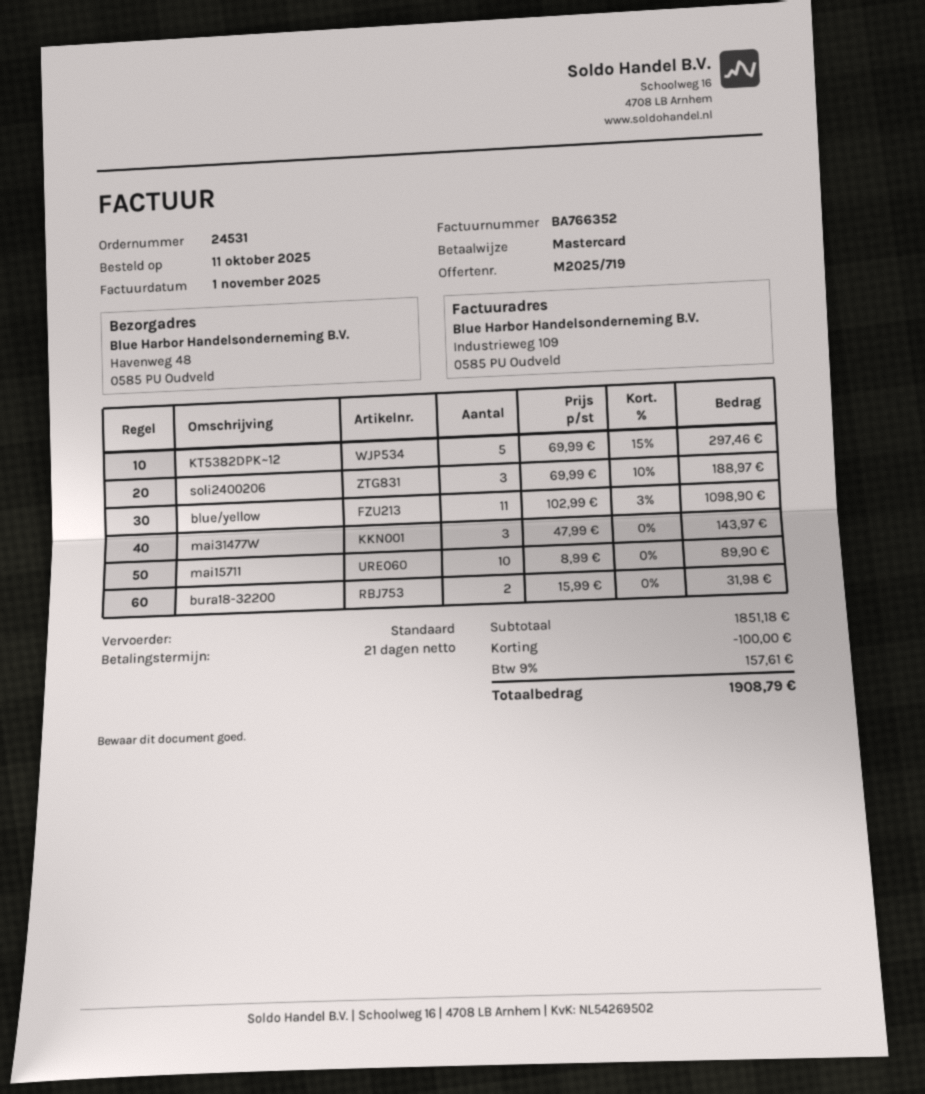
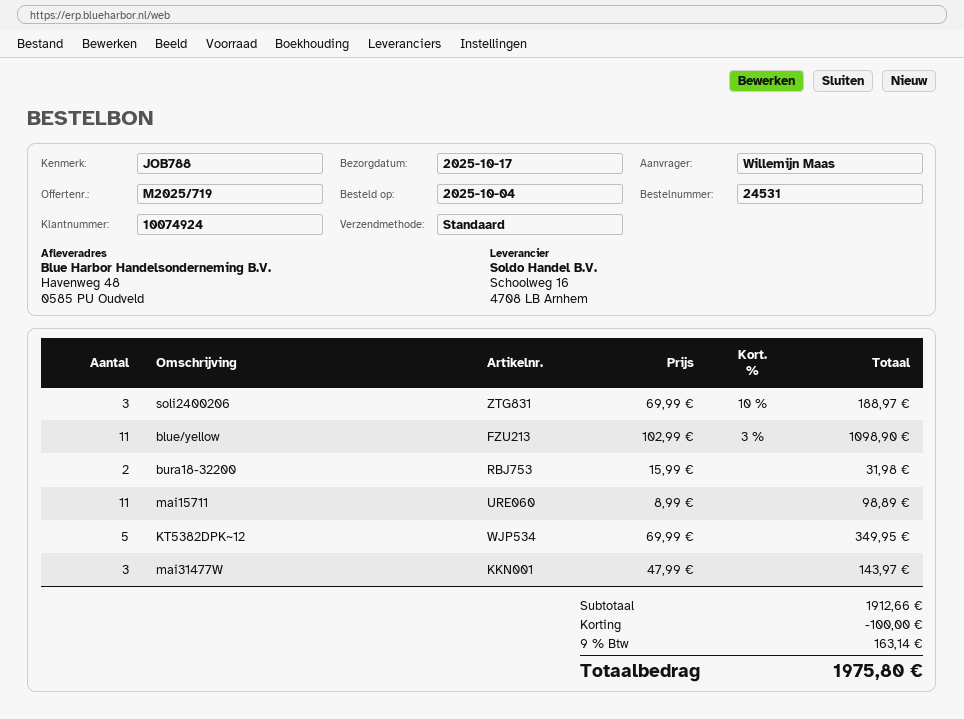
order date: 2025-10-11 -> 2025-10-04
KT5382DPK~12: 5 x 69.99 - 15% = 297.46 -> 5 x 69.99 = 349.95
mai15711: 10 x 8.99 = 89.90 -> 11 x 8.99 = 98.89
subtotal: 1851.18 -> 1912.66
tax: 9% = 157.61 -> 9% = 163.14
total: 1908.79 -> 1975.80

